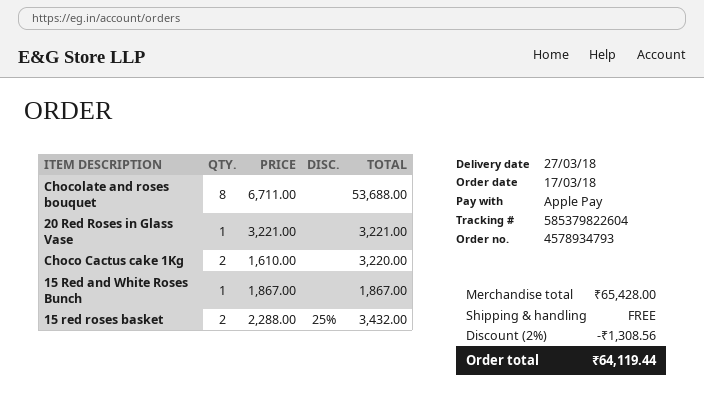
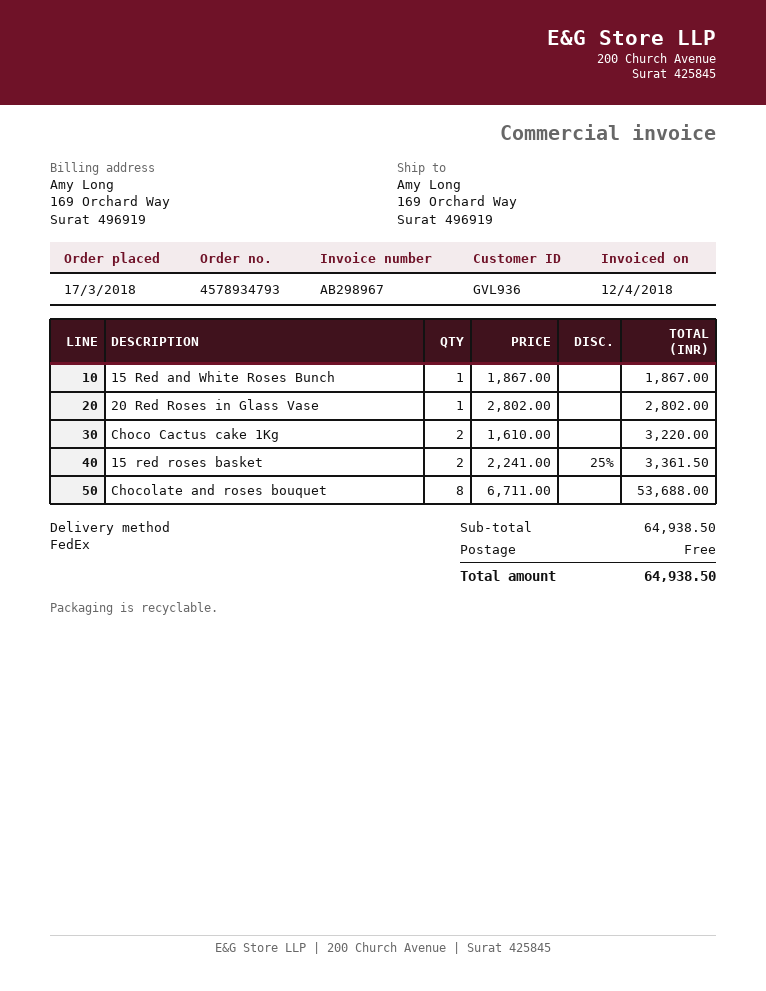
20 Red Roses in Glass Vase: 1 x 3221.00 = 3221.00 -> 1 x 2802.00 = 2802.00
15 red roses basket: 2 x 2288.00 - 25% = 3432.00 -> 2 x 2241.00 - 25% = 3361.50
subtotal: 65428.00 -> 64938.50
discount: 2% = 1308.56 -> none
total: 64119.44 -> 64938.50

